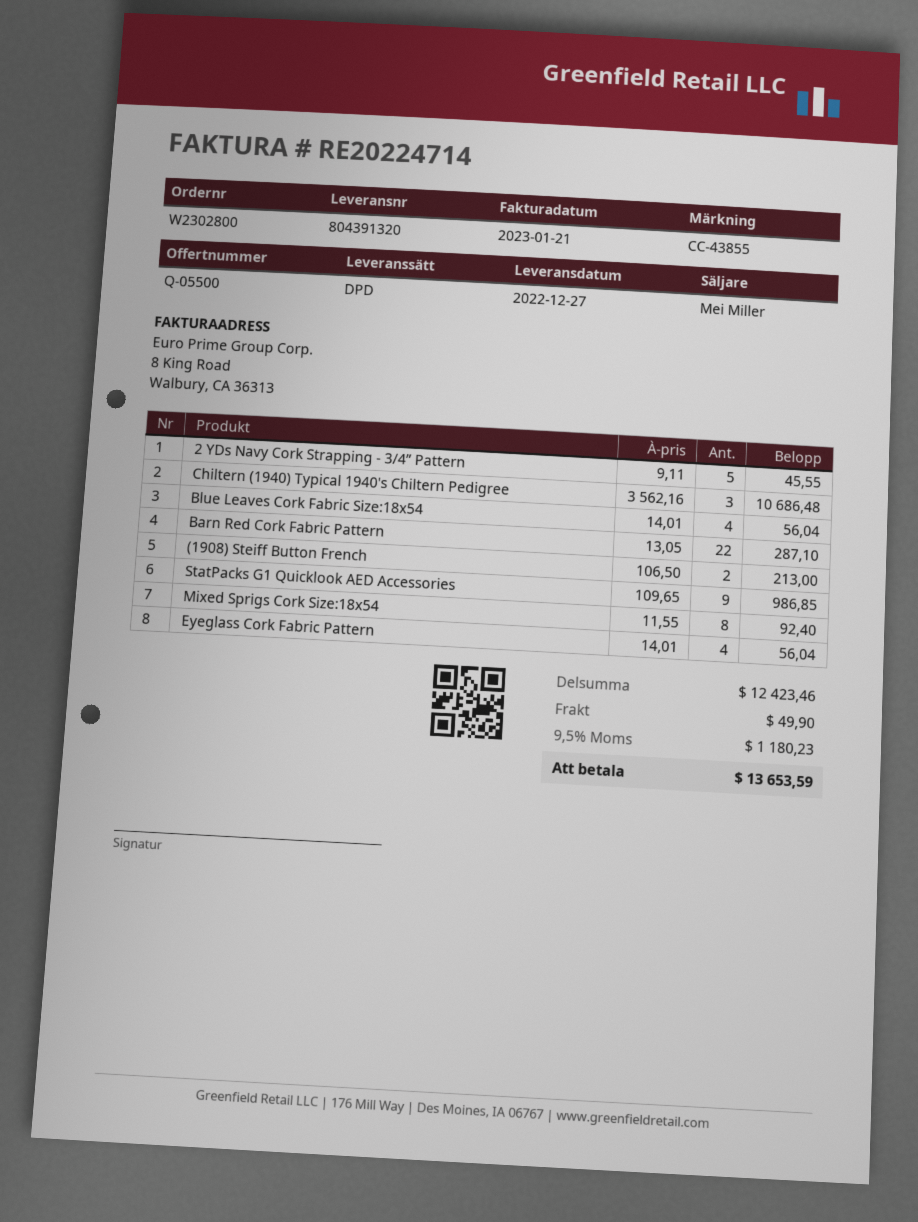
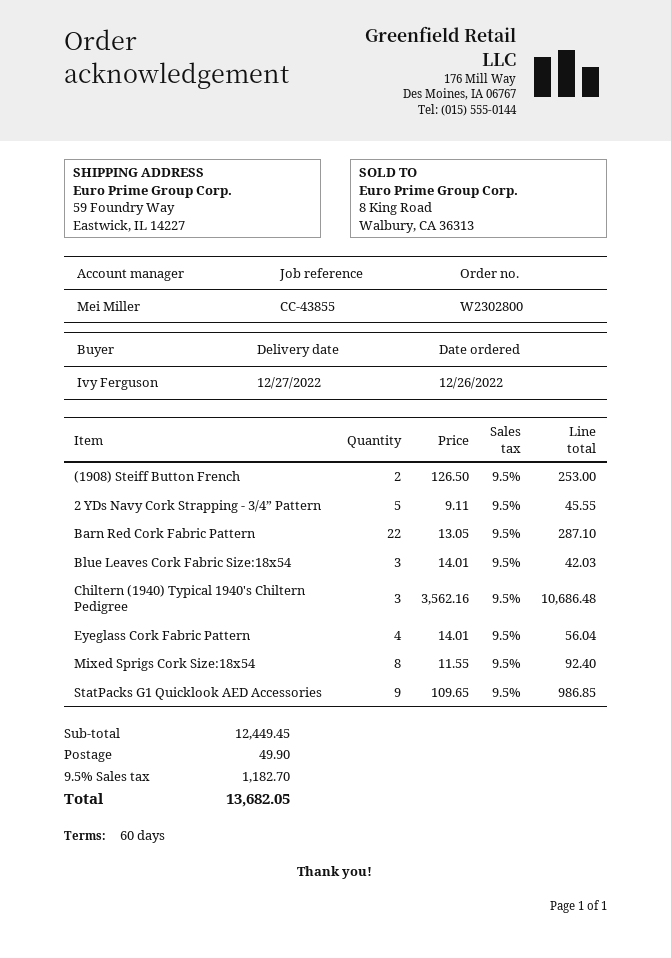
Blue Leaves Cork Fabric Size:18x54: 4 x 14.01 = 56.04 -> 3 x 14.01 = 42.03
(1908) Steiff Button French: 2 x 106.50 = 213.00 -> 2 x 126.50 = 253.00
subtotal: 12423.46 -> 12449.45
tax: 9.5% = 1180.23 -> 9.5% = 1182.70
total: 13653.59 -> 13682.05

